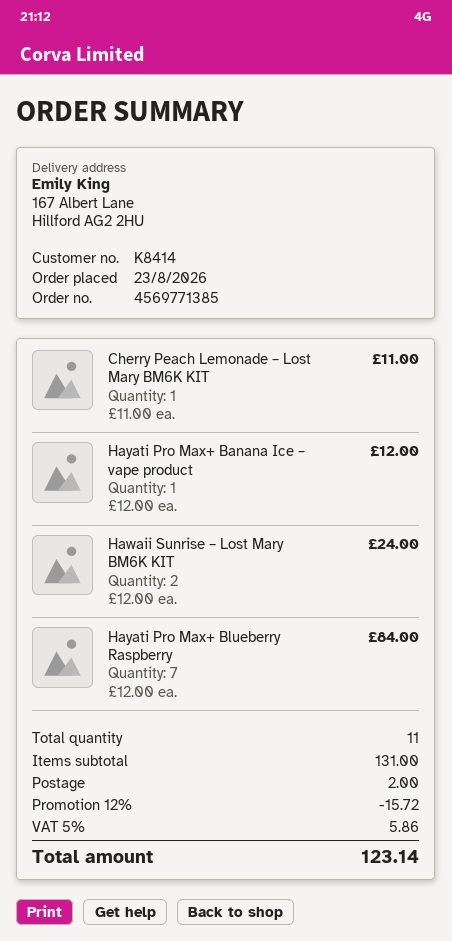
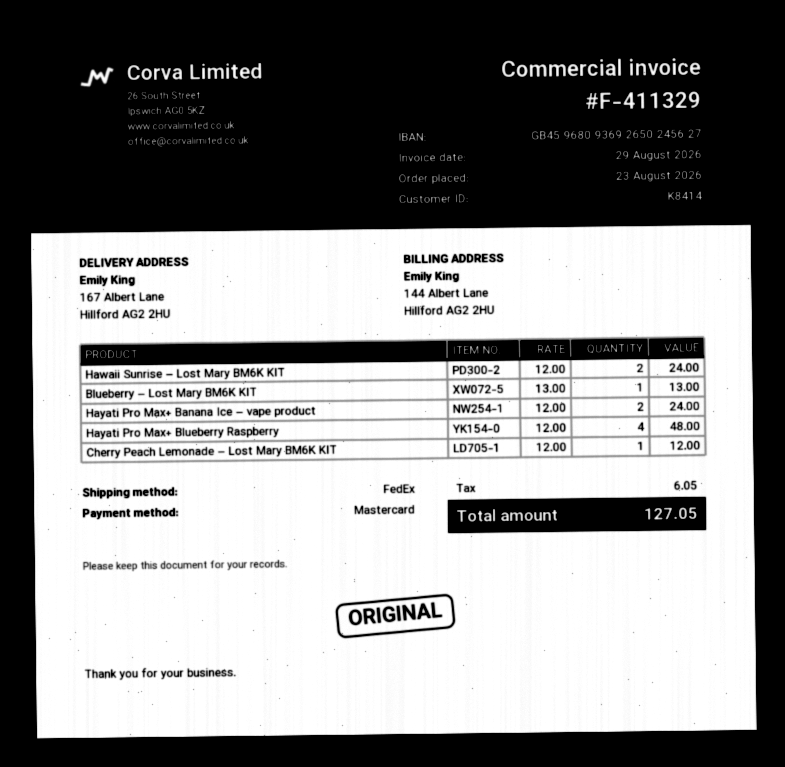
Cherry Peach Lemonade – Lost Mary BM6K KIT: 1 x 11.00 = 11.00 -> 1 x 12.00 = 12.00
Hayati Pro Max+ Banana Ice – vape product: 1 x 12.00 = 12.00 -> 2 x 12.00 = 24.00
Hayati Pro Max+ Blueberry Raspberry: 7 x 12.00 = 84.00 -> 4 x 12.00 = 48.00
Blueberry – Lost Mary BM6K KIT: none -> 1 x 13.00 = 13.00
discount: 12% = 15.72 -> none
shipping: 2.00 -> none
tax: 5.86 -> 6.05
total: 123.14 -> 127.05

